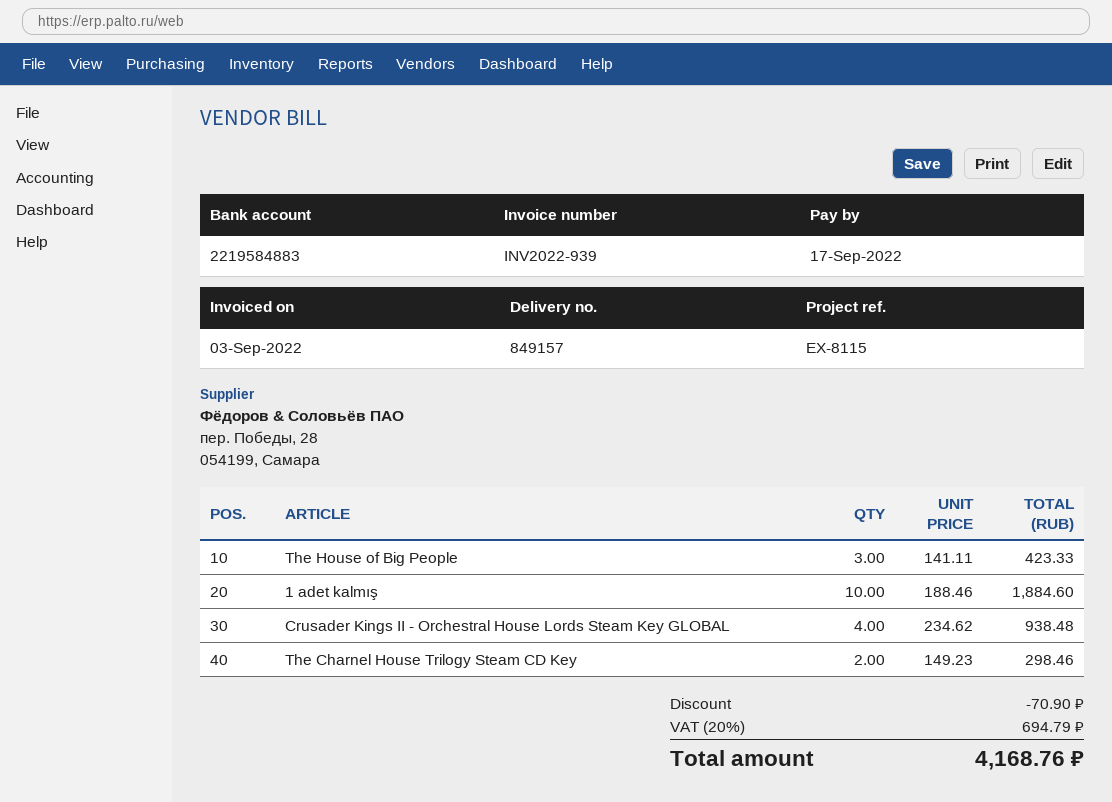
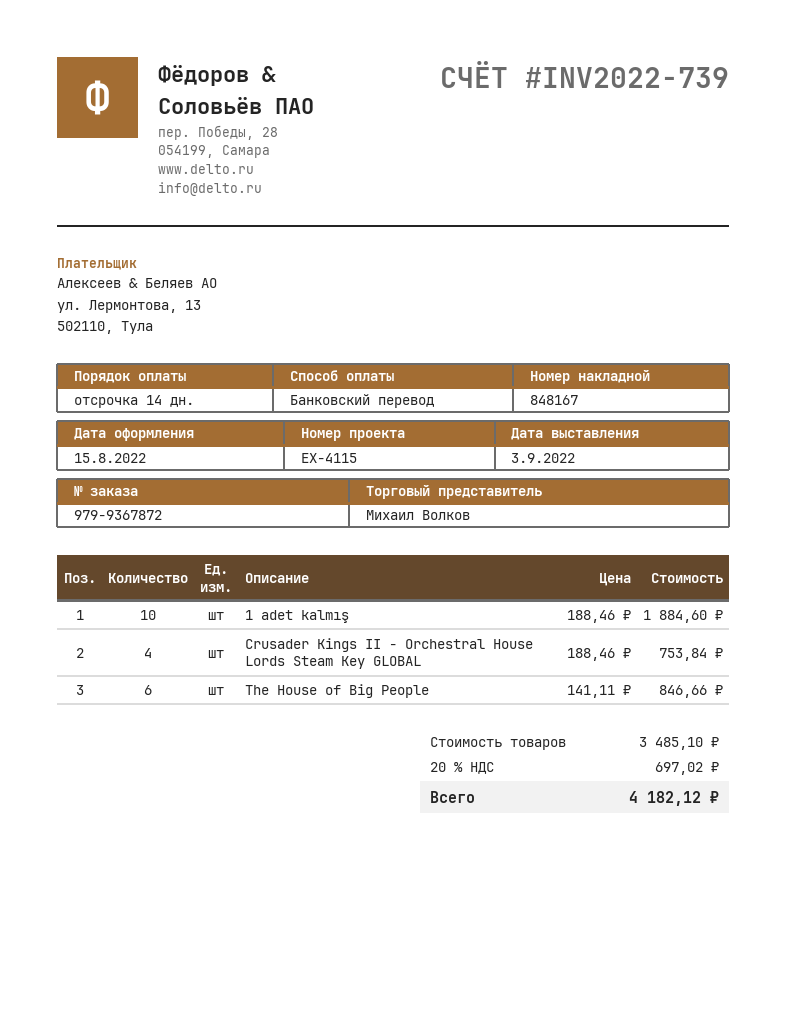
delivery note number: 849157 -> 848167
invoice number: INV2022-939 -> INV2022-739
reference: EX-8115 -> EX-4115
The House of Big People: 3 x 141.11 = 423.33 -> 6 x 141.11 = 846.66
Crusader Kings II - Orchestral House Lords Steam Key GLOBAL: 4 x 234.62 = 938.48 -> 4 x 188.46 = 753.84
The Charnel House Trilogy Steam CD Key: 2 x 149.23 = 298.46 -> none
discount: 70.90 -> none
tax: 20% = 694.79 -> 20% = 697.02
total: 4168.76 -> 4182.12

